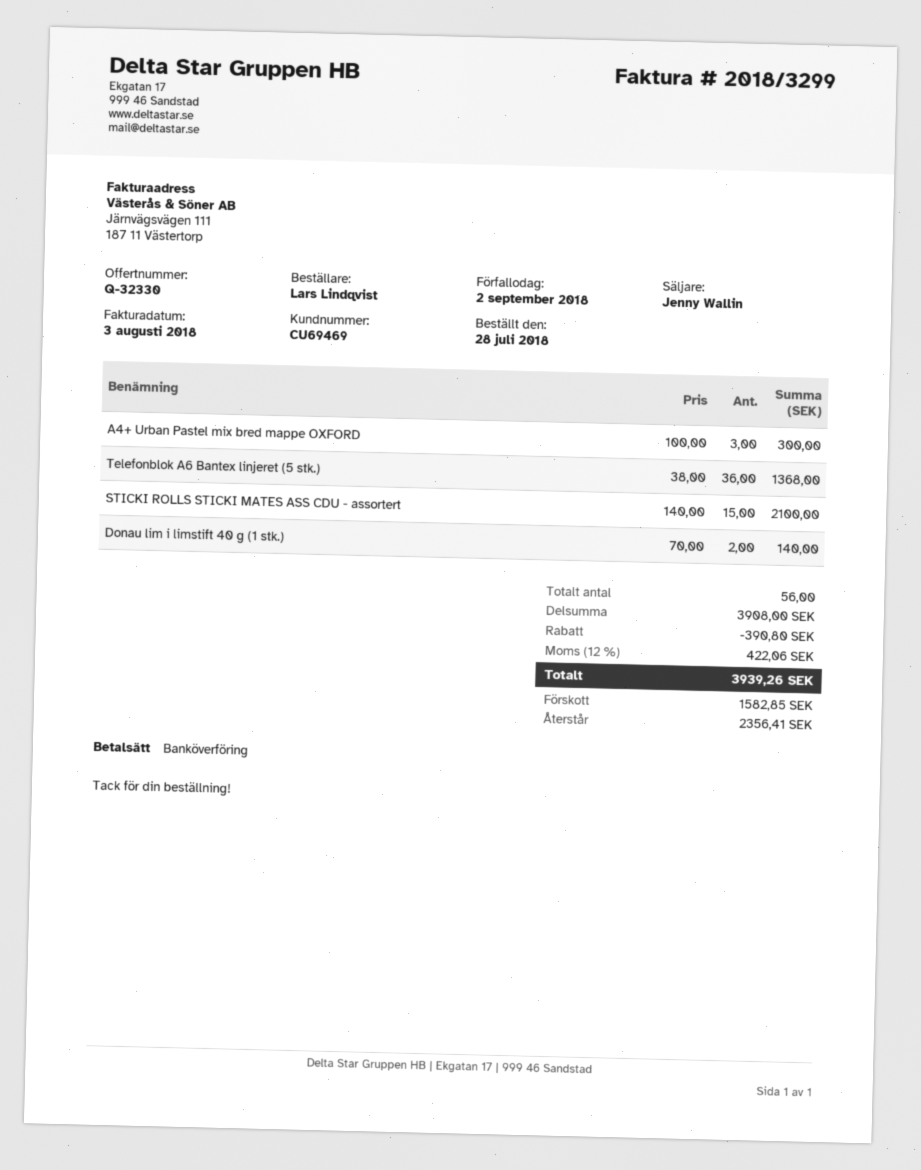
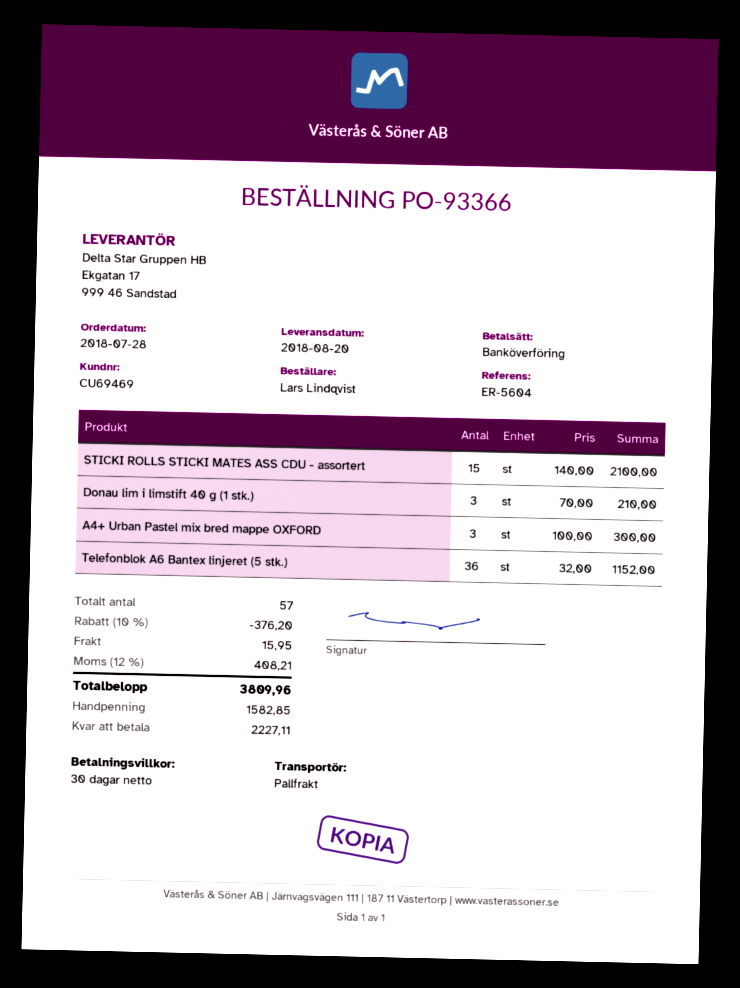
Telefonblok A6 Bantex linjeret (5 stk.): 36 x 38.00 = 1368.00 -> 36 x 32.00 = 1152.00
Donau lim i limstift 40 g (1 stk.): 2 x 70.00 = 140.00 -> 3 x 70.00 = 210.00
total quantity: 56 -> 57
discount: 390.80 -> 376.20
shipping: none -> 15.95
tax: 12% = 422.06 -> 12% = 408.21
total: 3939.26 -> 3809.96
balance: 2356.41 -> 2227.11

